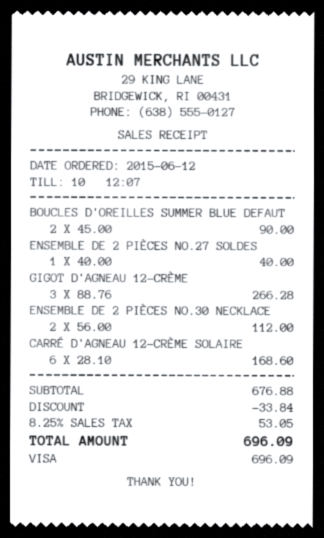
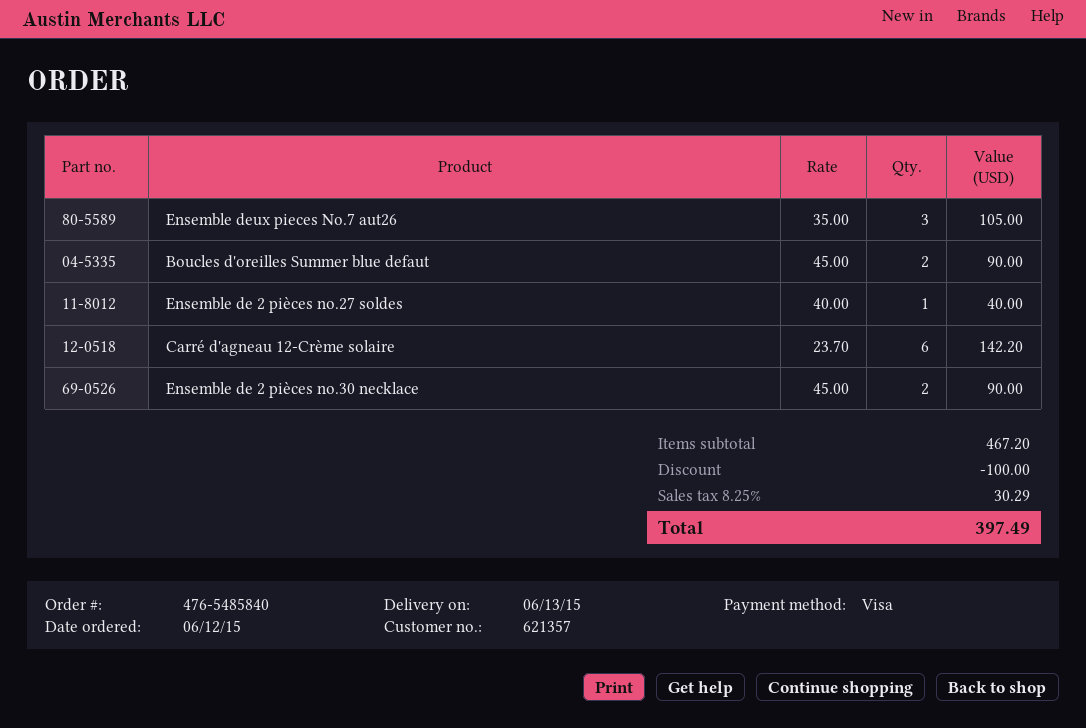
GIGOT D'AGNEAU 12-CRÈME: 3 x 88.76 = 266.28 -> none
ENSEMBLE DE 2 PIÈCES NO.30 NECKLACE: 2 x 56.00 = 112.00 -> 2 x 45.00 = 90.00
CARRÉ D'AGNEAU 12-CRÈME SOLAIRE: 6 x 28.10 = 168.60 -> 6 x 23.70 = 142.20
Ensemble deux pieces No.7 aut26: none -> 3 x 35.00 = 105.00
subtotal: 676.88 -> 467.20
discount: 33.84 -> 100.00
tax: 8.25% = 53.05 -> 8.25% = 30.29
total: 696.09 -> 397.49

